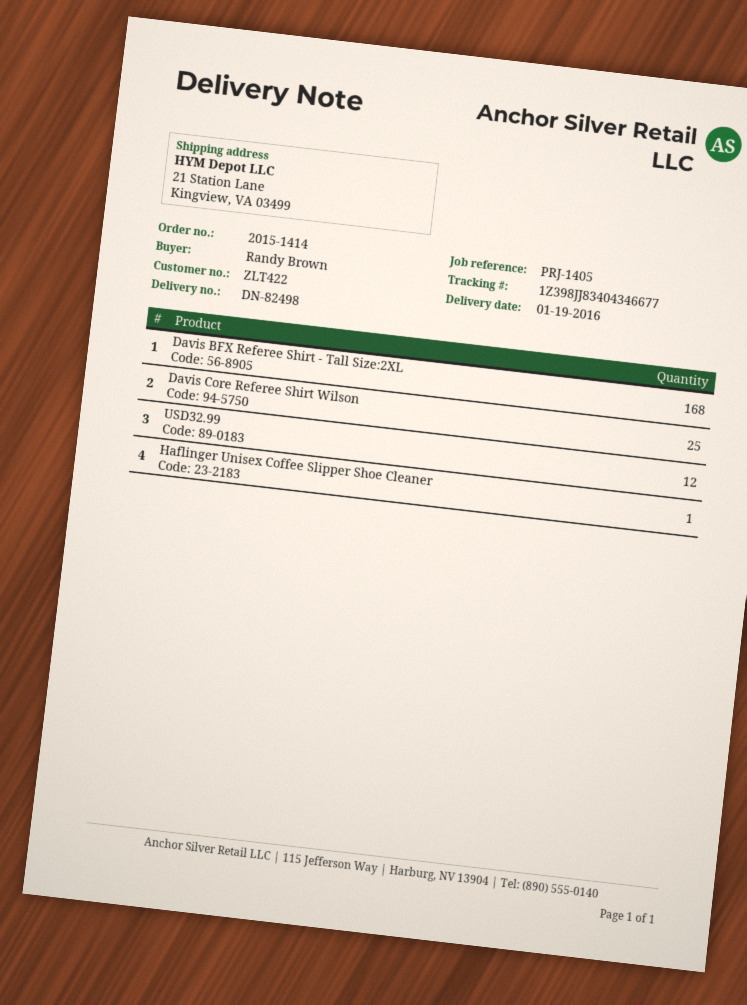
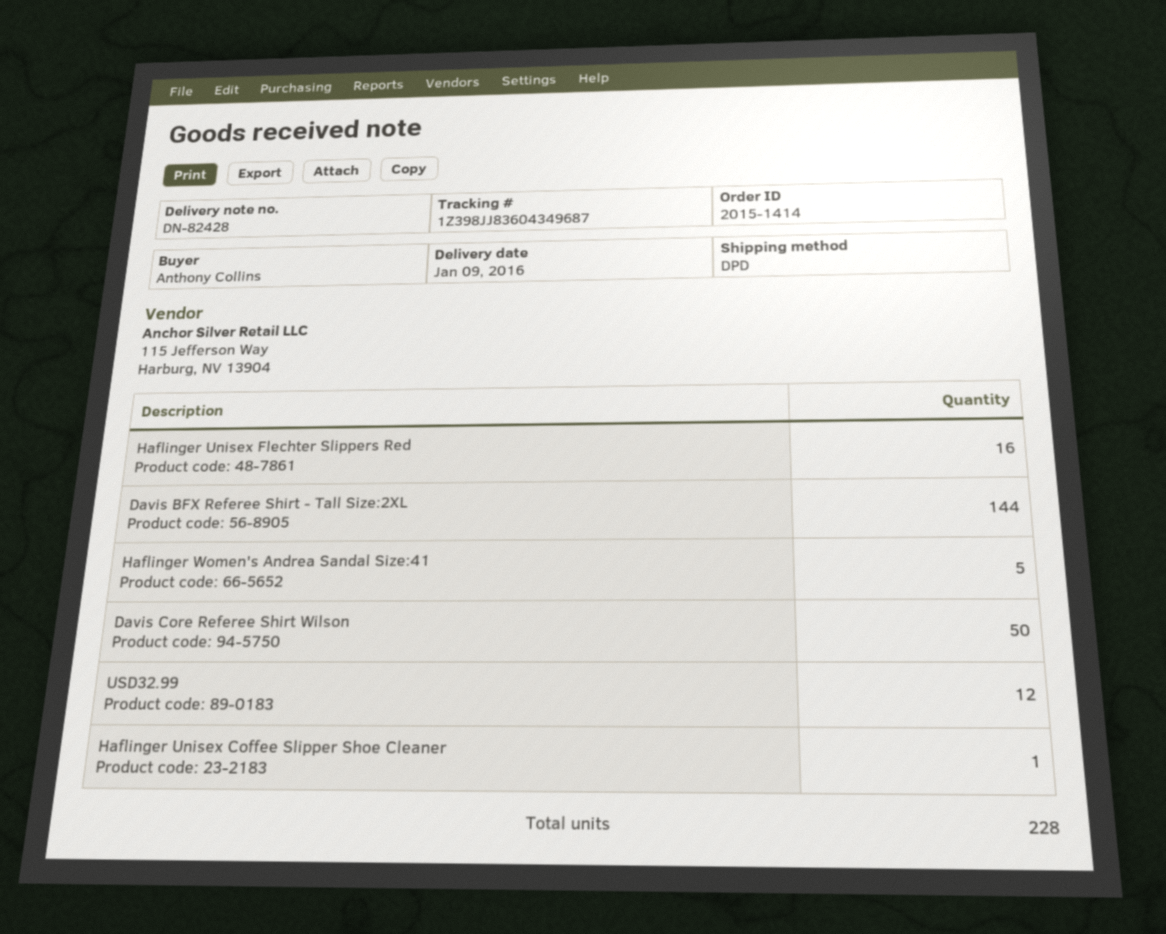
delivery note number: DN-82498 -> DN-82428
delivery date: 2016-01-19 -> 2016-01-09
ordered by: Randy Brown -> Anthony Collins
tracking number: 1Z398JJ83404346677 -> 1Z398JJ83604349687
Davis BFX Referee Shirt - Tall Size:2XL: 168 -> 144
Davis Core Referee Shirt Wilson: 25 -> 50
Haflinger Unisex Flechter Slippers Red: none -> 16
Haflinger Women's Andrea Sandal Size:41: none -> 5

